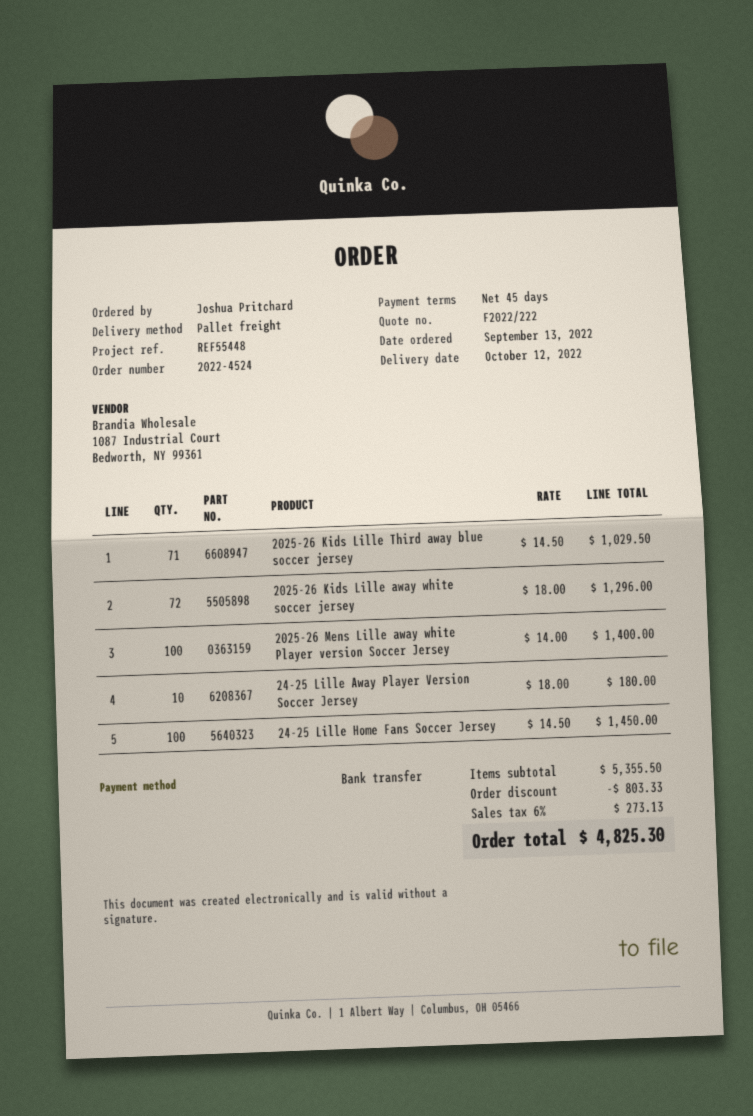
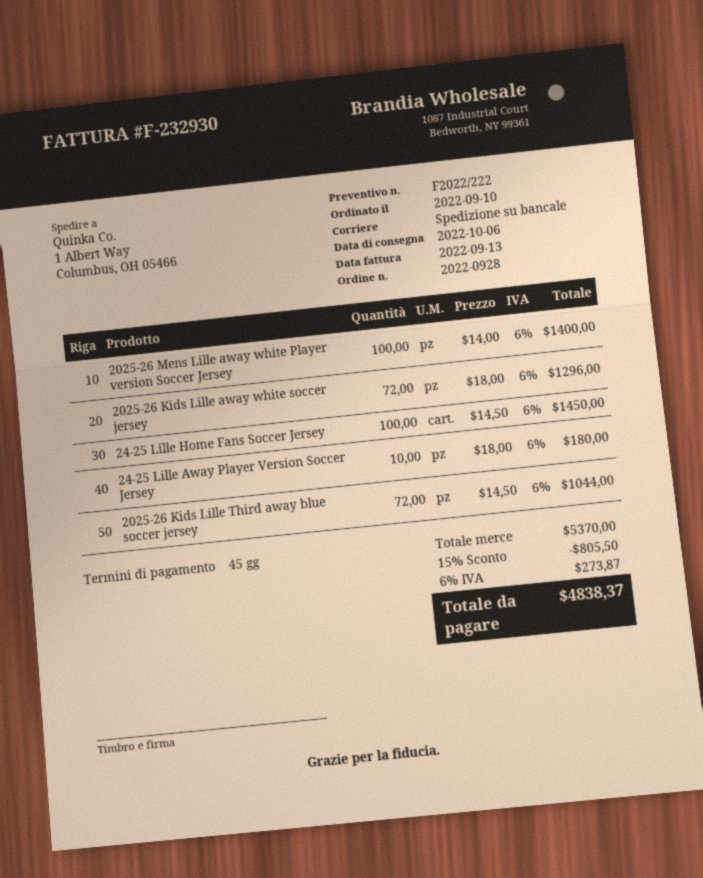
order number: 2022-4524 -> 2022-0928
order date: 2022-09-13 -> 2022-09-10
delivery date: 2022-10-12 -> 2022-10-06
2025-26 Kids Lille Third away blue soccer jersey: 71 x 14.50 = 1029.50 -> 72 x 14.50 = 1044.00
subtotal: 5355.50 -> 5370.00
discount: 803.33 -> 805.50
tax: 6% = 273.13 -> 6% = 273.87
total: 4825.30 -> 4838.37

